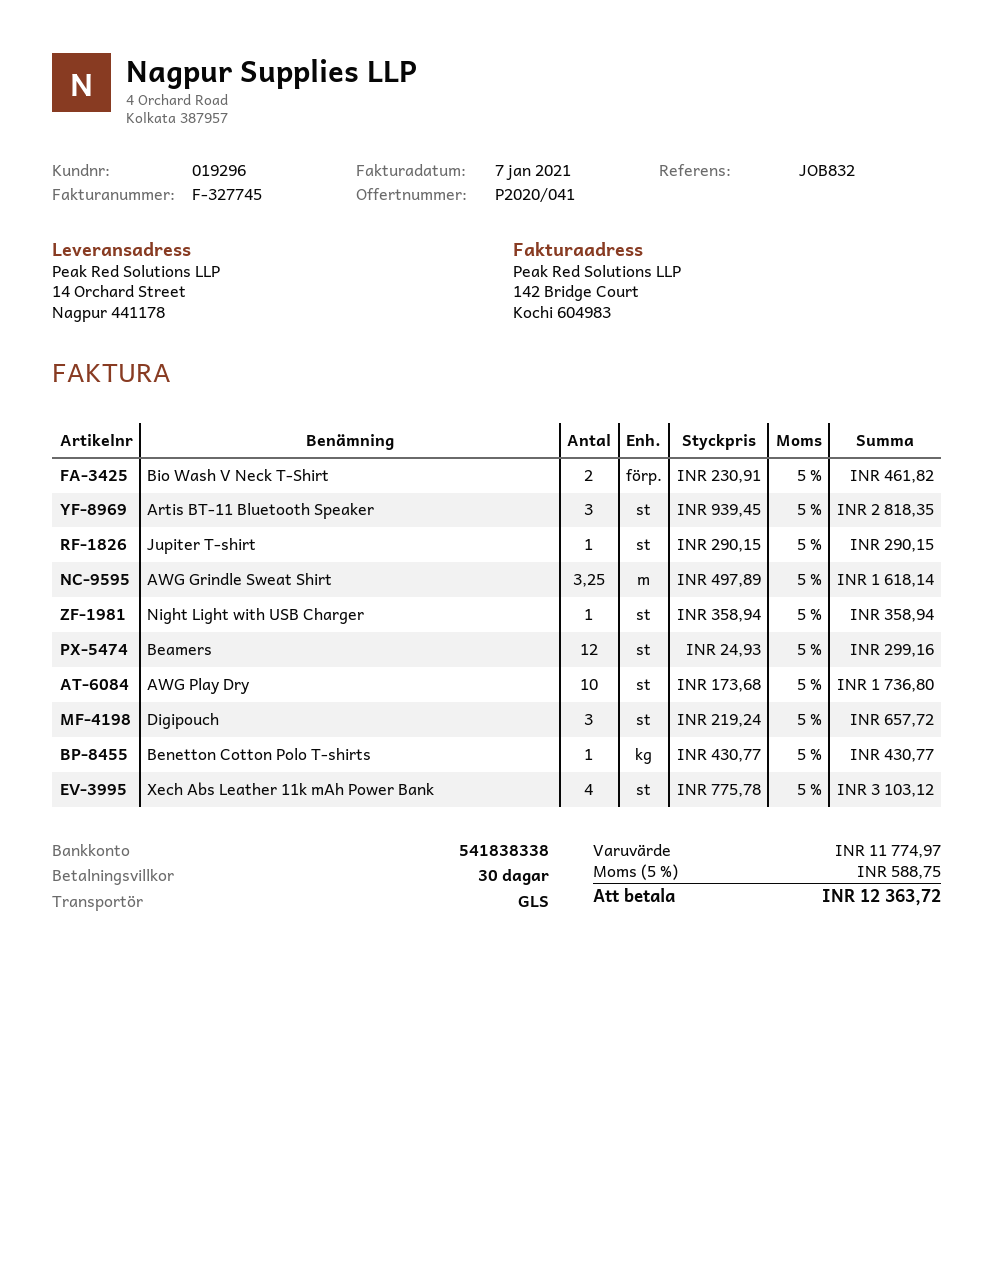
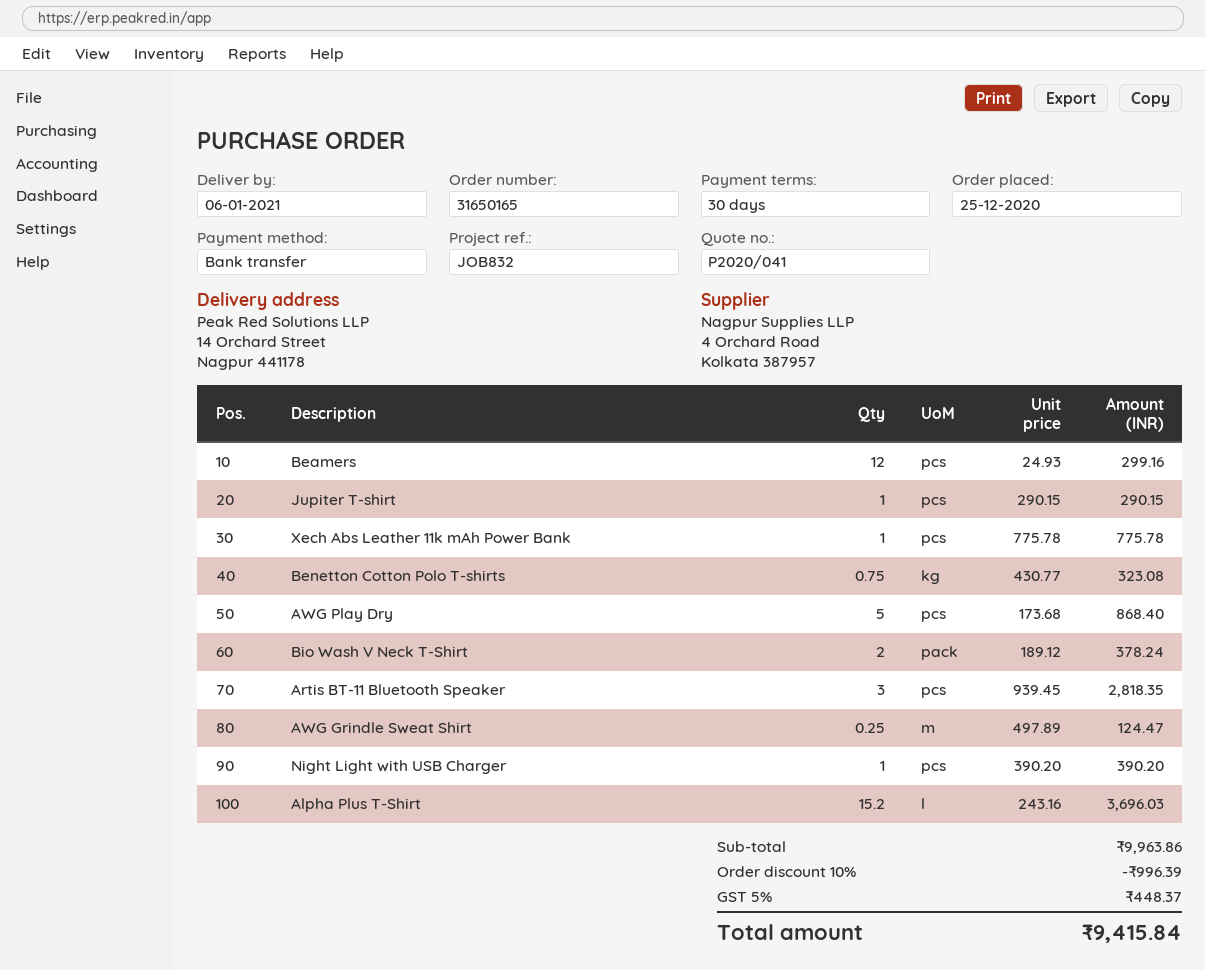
Bio Wash V Neck T-Shirt: 2 x 230.91 = 461.82 -> 2 x 189.12 = 378.24
AWG Grindle Sweat Shirt: 3.25 x 497.89 = 1618.14 -> 0.25 x 497.89 = 124.47
Night Light with USB Charger: 1 x 358.94 = 358.94 -> 1 x 390.20 = 390.20
AWG Play Dry: 10 x 173.68 = 1736.80 -> 5 x 173.68 = 868.40
Digipouch: 3 x 219.24 = 657.72 -> none
Benetton Cotton Polo T-shirts: 1 x 430.77 = 430.77 -> 0.75 x 430.77 = 323.08
Xech Abs Leather 11k mAh Power Bank: 4 x 775.78 = 3103.12 -> 1 x 775.78 = 775.78
Alpha Plus T-Shirt: none -> 15.2 x 243.16 = 3696.03
subtotal: 11774.97 -> 9963.86
discount: none -> 10% = 996.39
tax: 5% = 588.75 -> 5% = 448.37
total: 12363.72 -> 9415.84

